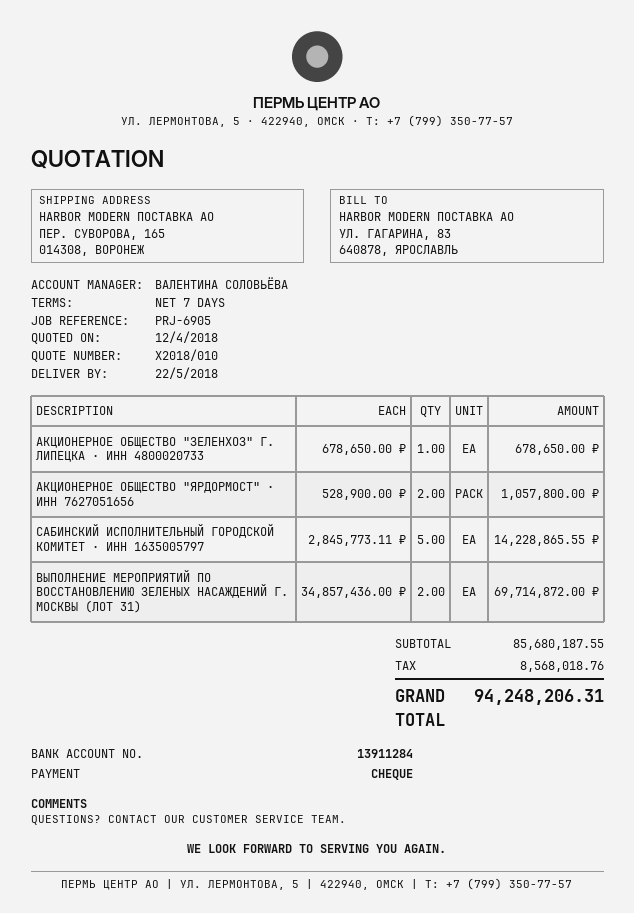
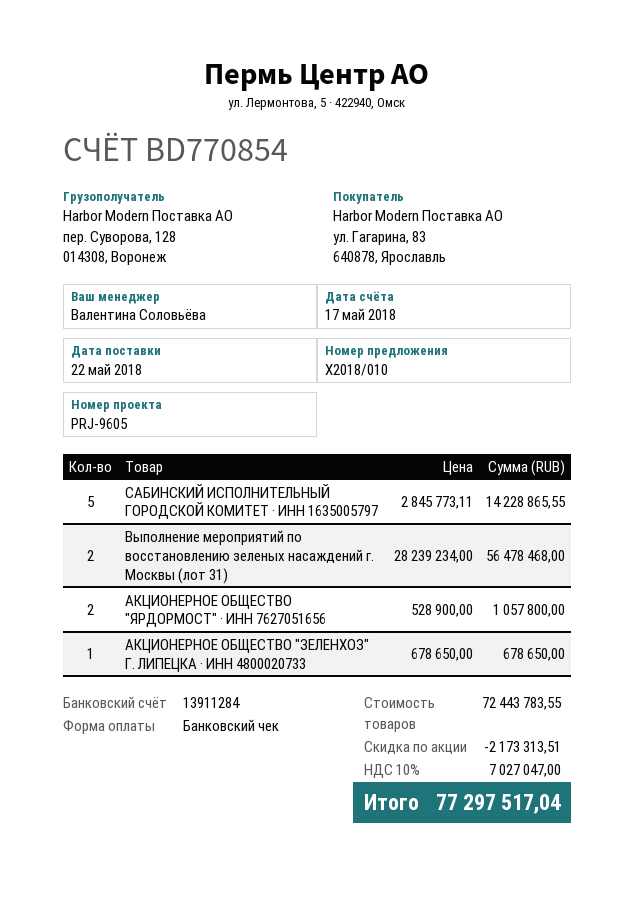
reference: PRJ-6905 -> PRJ-9605
ship to: ПЕР. СУВОРОВА, 165, 014308, ВОРОНЕЖ -> пер. Суворова, 128, 014308, Воронеж
ВЫПОЛНЕНИЕ МЕРОПРИЯТИЙ ПО ВОССТАНОВЛЕНИЮ ЗЕЛЕНЫХ НАСАЖДЕНИЙ Г. МОСКВЫ (ЛОТ 31): 2 x 34857436.00 = 69714872.00 -> 2 x 28239234.00 = 56478468.00
subtotal: 85680187.55 -> 72443783.55
discount: none -> 2173313.51
tax: 8568018.76 -> 7027047.00
total: 94248206.31 -> 77297517.04

